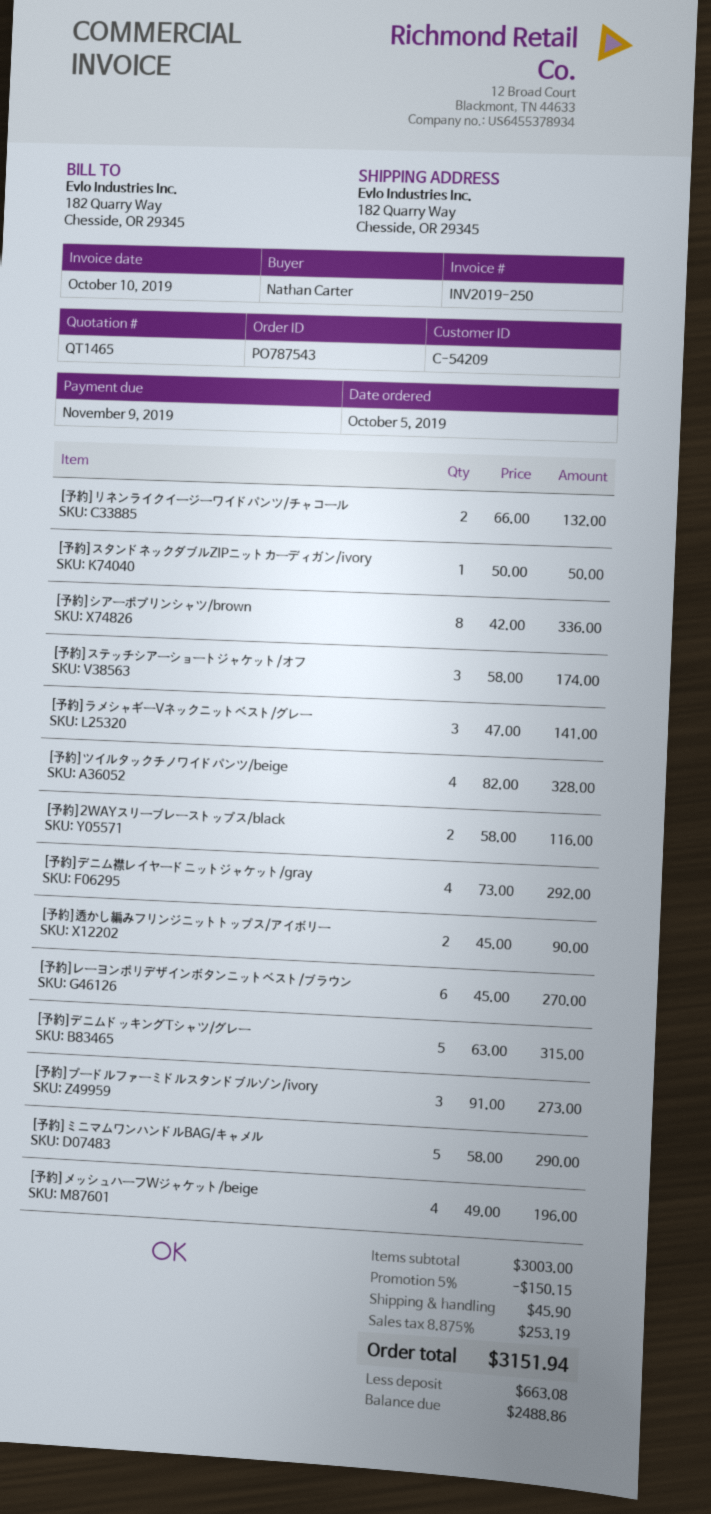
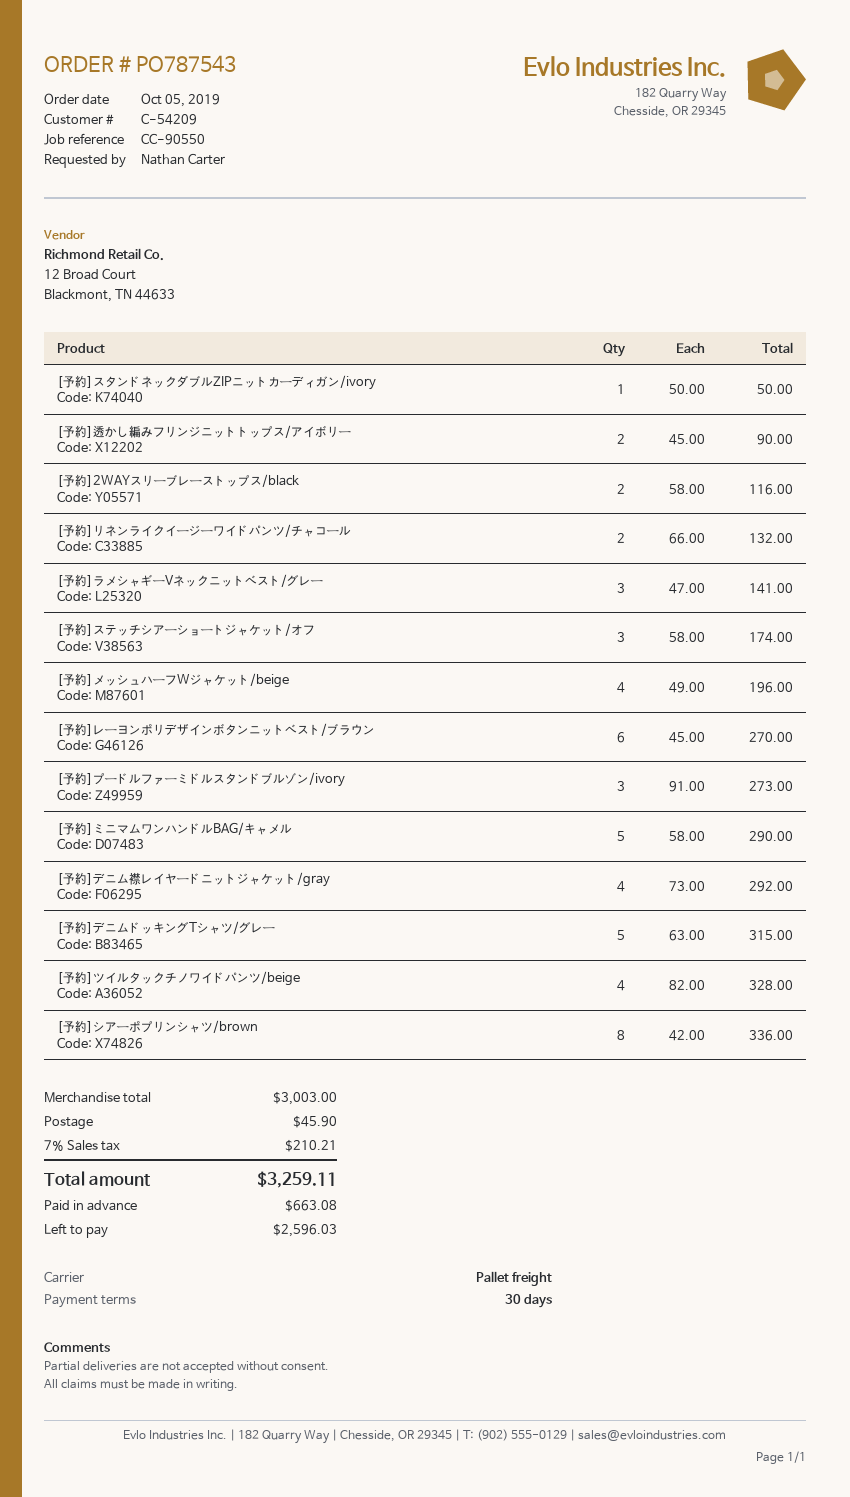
discount: 5% = 150.15 -> none
tax: 8.875% = 253.19 -> 7% = 210.21
total: 3151.94 -> 3259.11
balance: 2488.86 -> 2596.03

